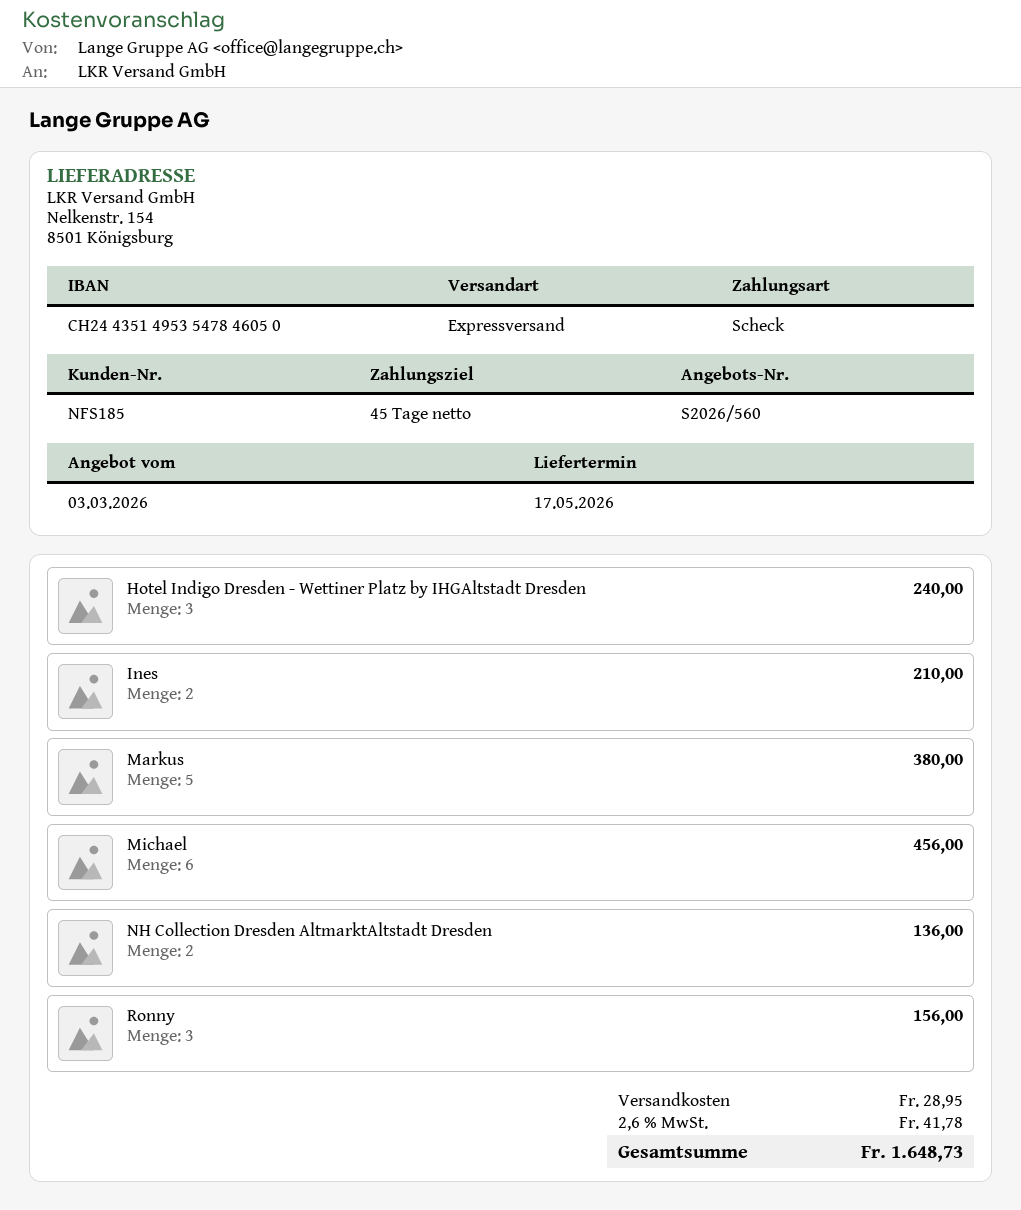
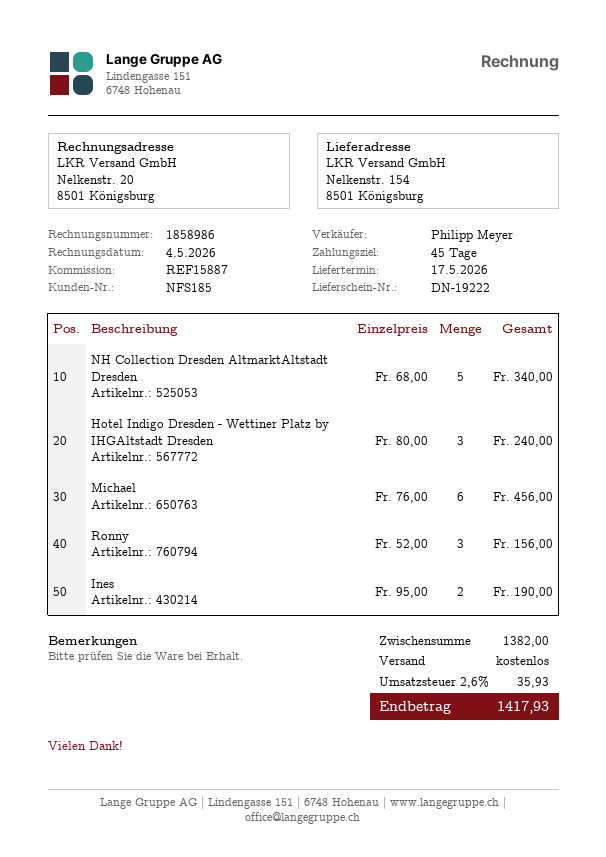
Ines: 2 for 210.00 -> 2 for 190.00
Markus: 5 for 380.00 -> none
NH Collection Dresden AltmarktAltstadt Dresden: 2 for 136.00 -> 5 for 340.00
shipping: 28.95 -> 0.00
tax: 2.6% = 41.78 -> 2.6% = 35.93
total: 1648.73 -> 1417.93

